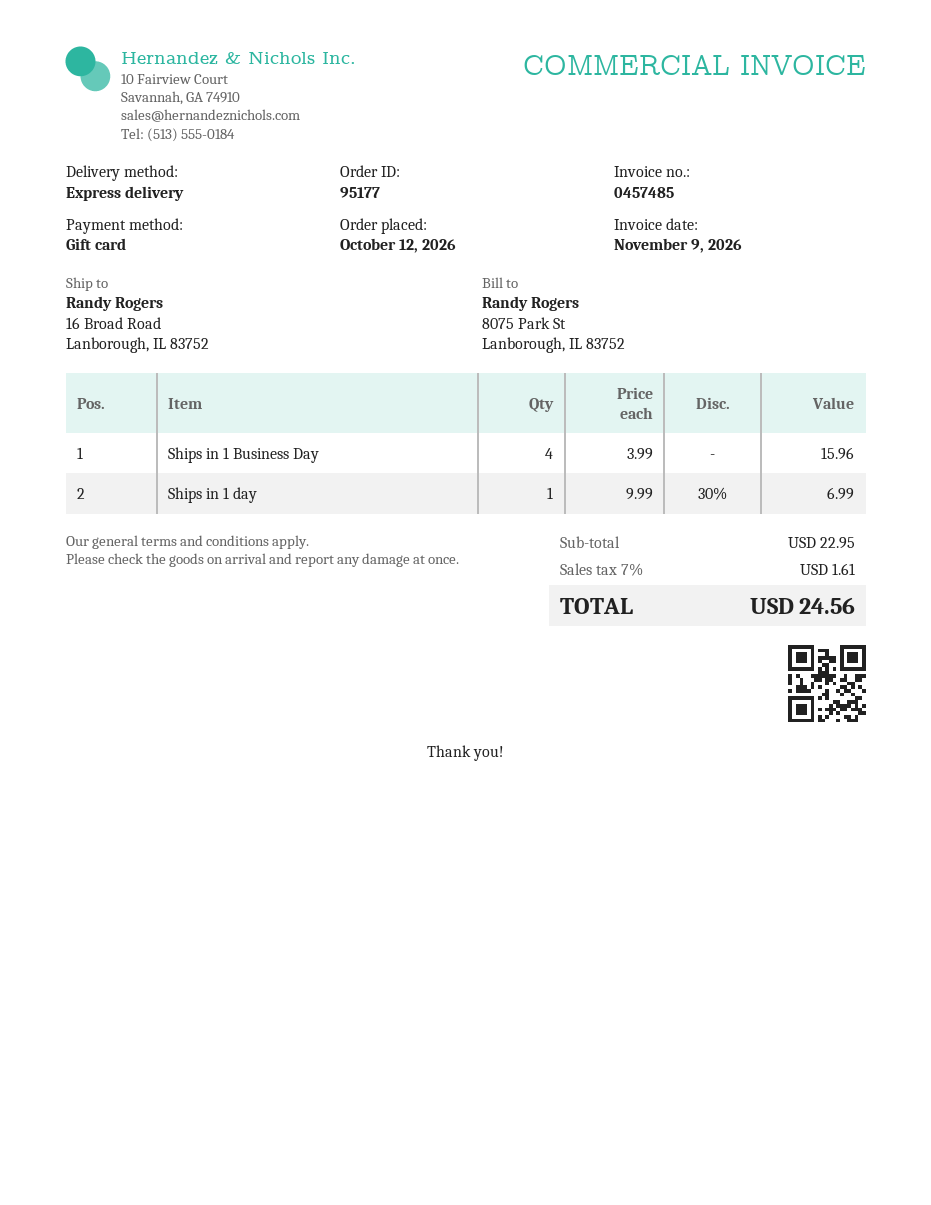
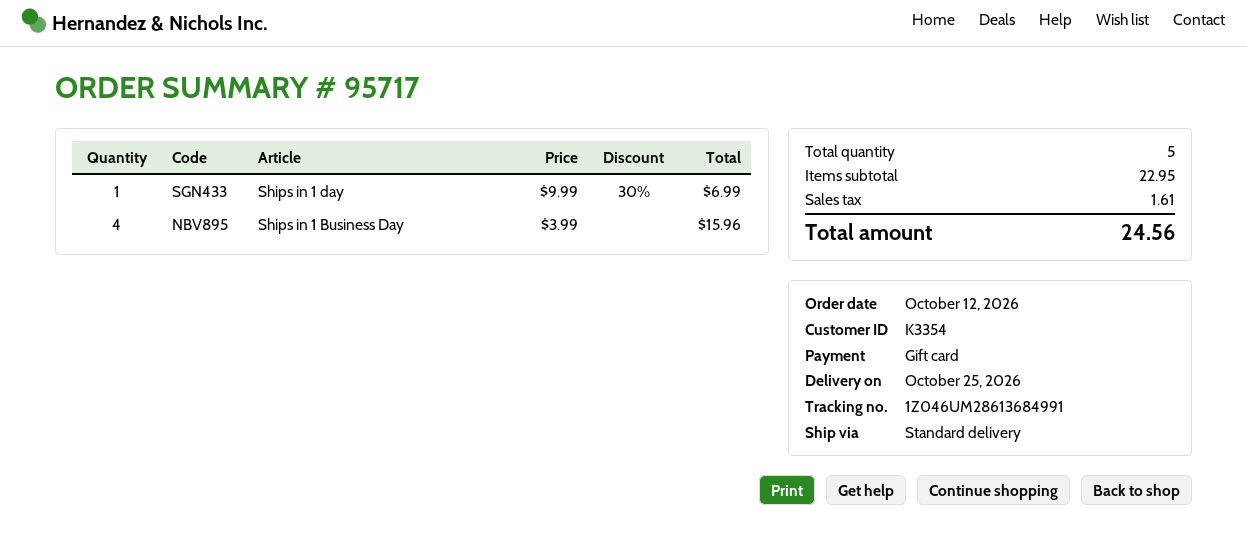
order number: 95177 -> 95717
shipping method: express -> standard

